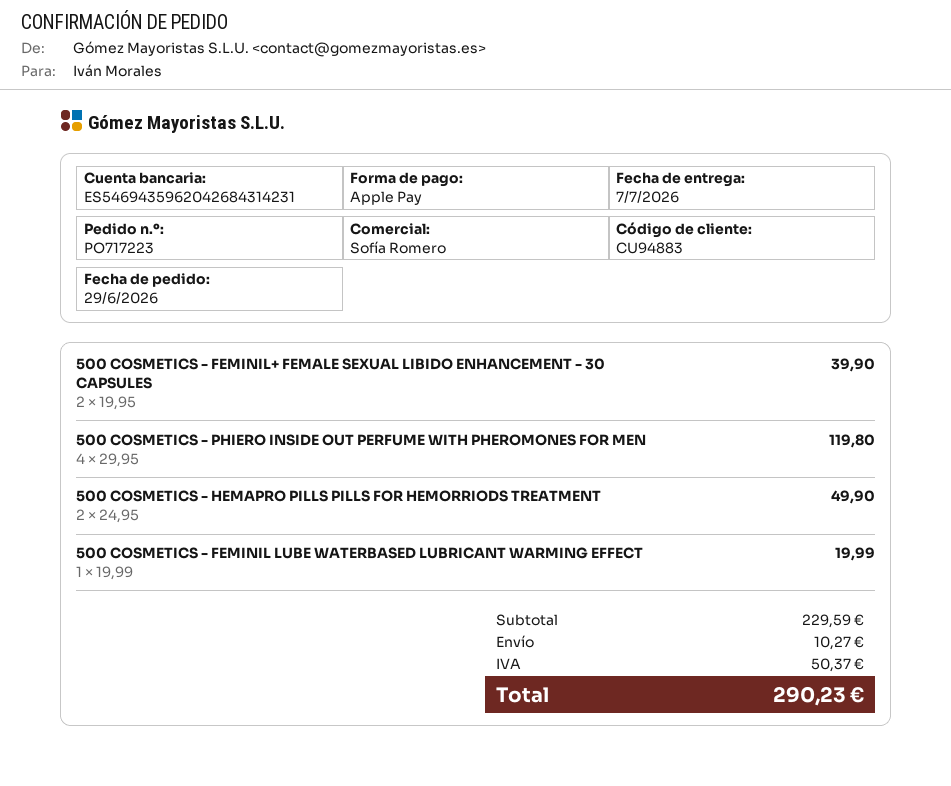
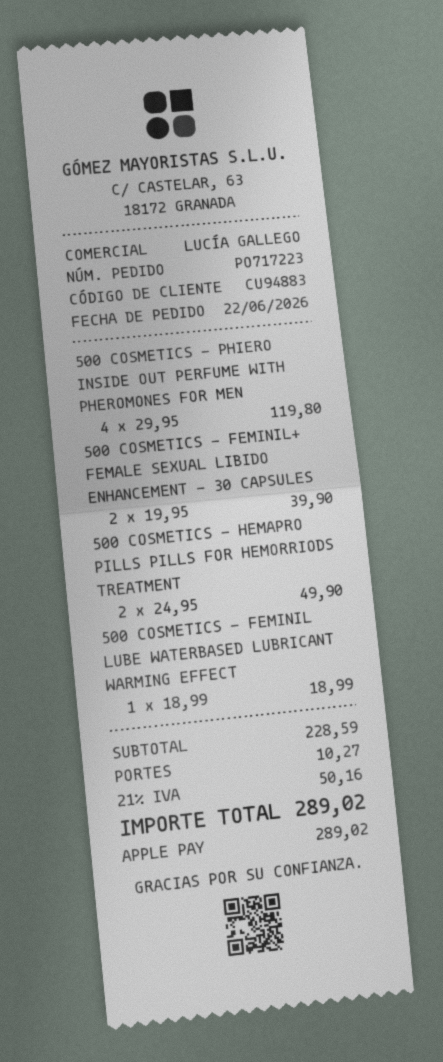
order date: 2026-06-29 -> 2026-06-22
sales rep: Sofía Romero -> LUCÍA GALLEGO
500 COSMETICS - FEMINIL LUBE WATERBASED LUBRICANT WARMING EFFECT: 1 x 19.99 = 19.99 -> 1 x 18.99 = 18.99
subtotal: 229.59 -> 228.59
tax: 50.37 -> 50.16
total: 290.23 -> 289.02

